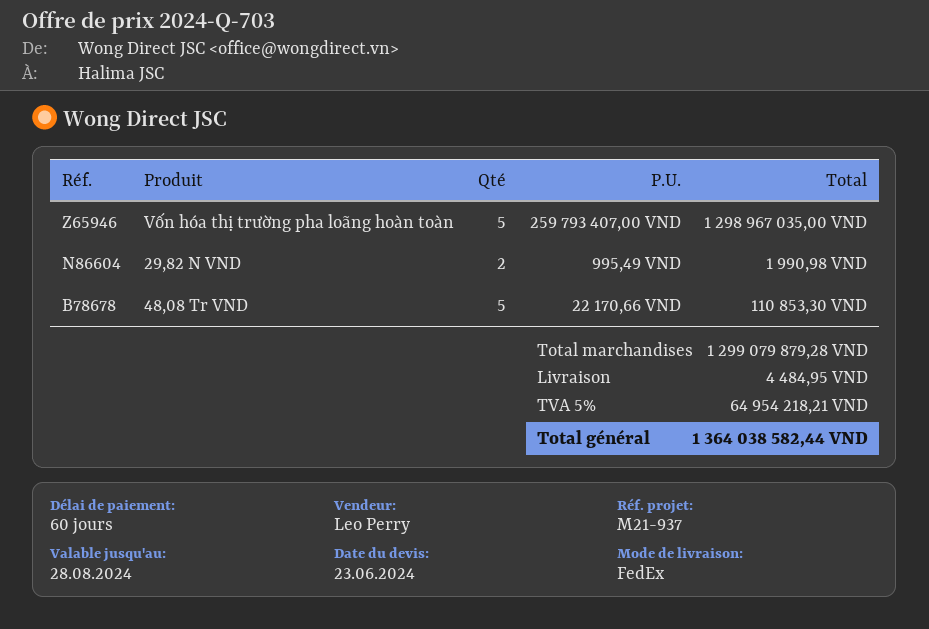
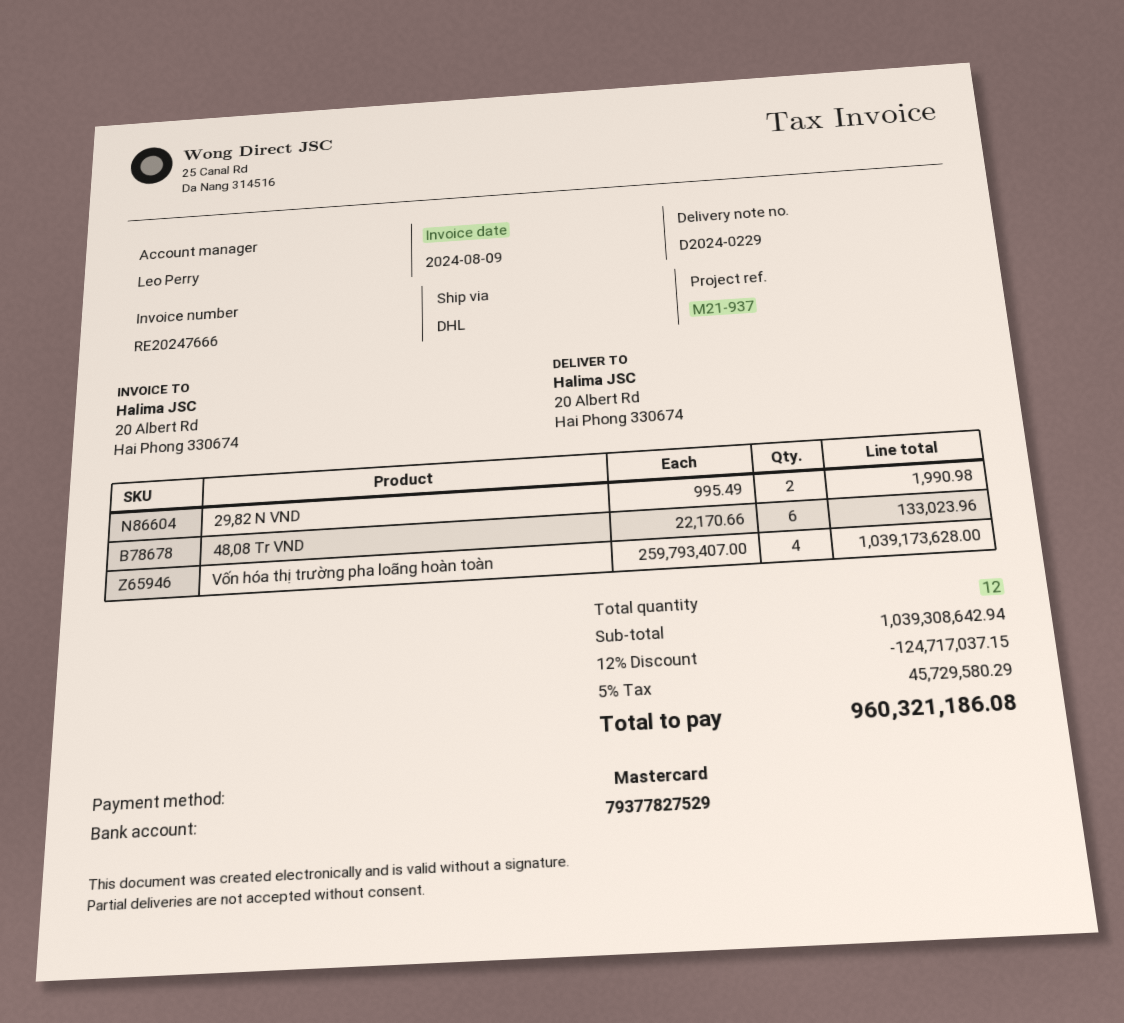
shipping method: FedEx -> DHL
Vốn hóa thị trường pha loãng hoàn toàn: 5 x 259793407.00 = 1298967035.00 -> 4 x 259793407.00 = 1039173628.00
48,08 Tr VND: 5 x 22170.66 = 110853.30 -> 6 x 22170.66 = 133023.96
subtotal: 1299079879.28 -> 1039308642.94
discount: none -> 12% = 124717037.15
shipping: 4484.95 -> none
tax: 5% = 64954218.21 -> 5% = 45729580.29
total: 1364038582.44 -> 960321186.08

